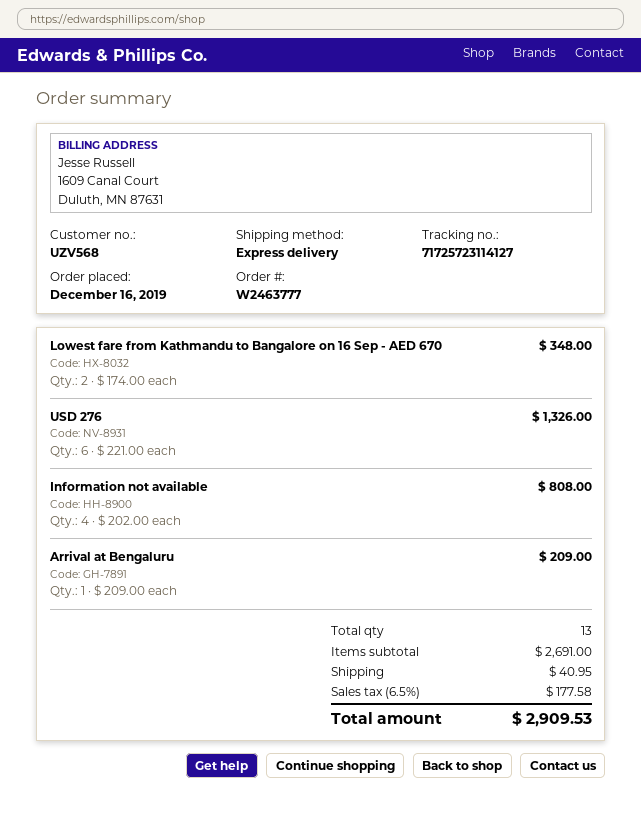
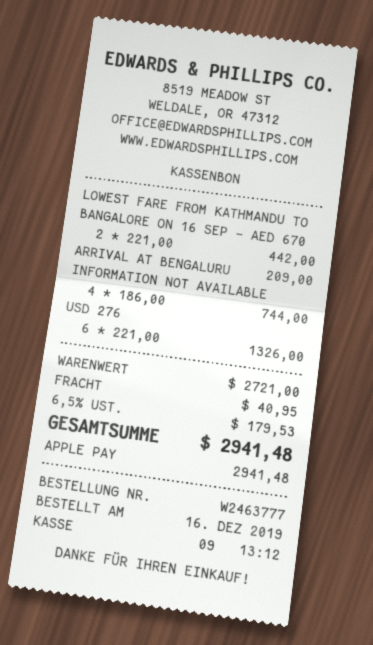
Lowest fare from Kathmandu to Bangalore on 16 Sep - AED 670: 2 x 174.00 = 348.00 -> 2 x 221.00 = 442.00
Information not available: 4 x 202.00 = 808.00 -> 4 x 186.00 = 744.00
subtotal: 2691.00 -> 2721.00
tax: 6.5% = 177.58 -> 6.5% = 179.53
total: 2909.53 -> 2941.48

